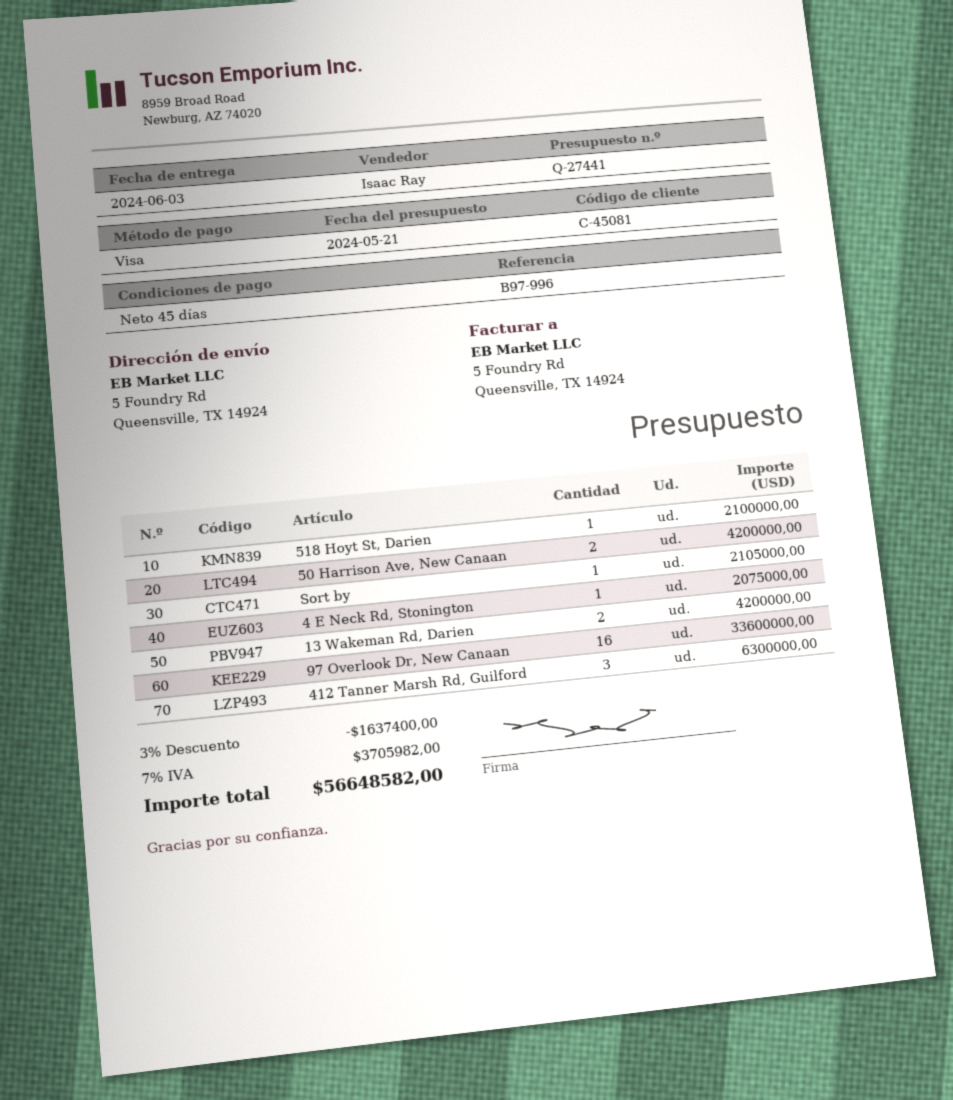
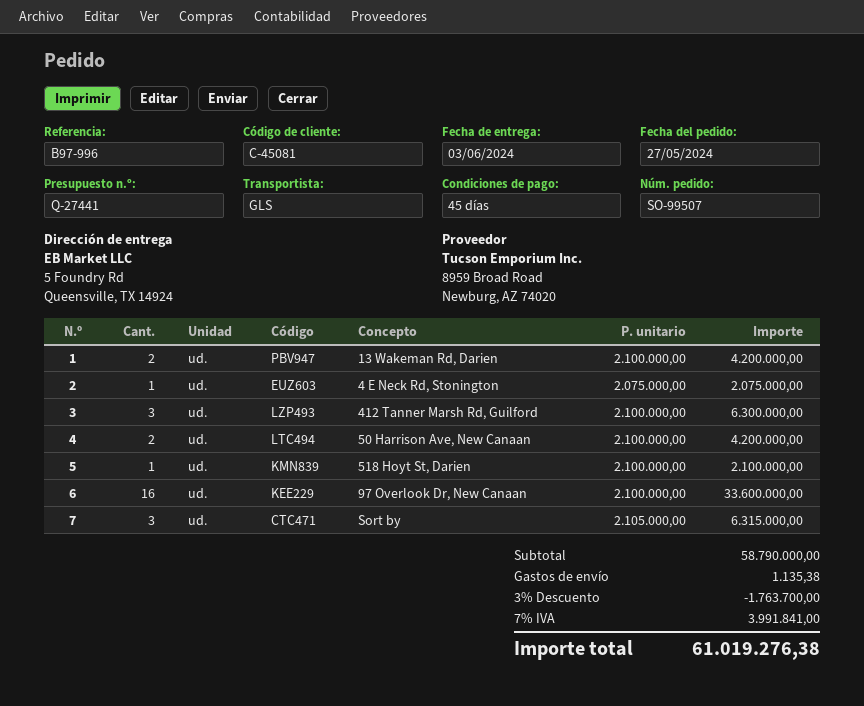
Sort by: 1 for 2105000.00 -> 3 for 6315000.00
discount: 3% = 1637400.00 -> 3% = 1763700.00
shipping: none -> 1135.38
tax: 7% = 3705982.00 -> 7% = 3991841.00
total: 56648582.00 -> 61019276.38

